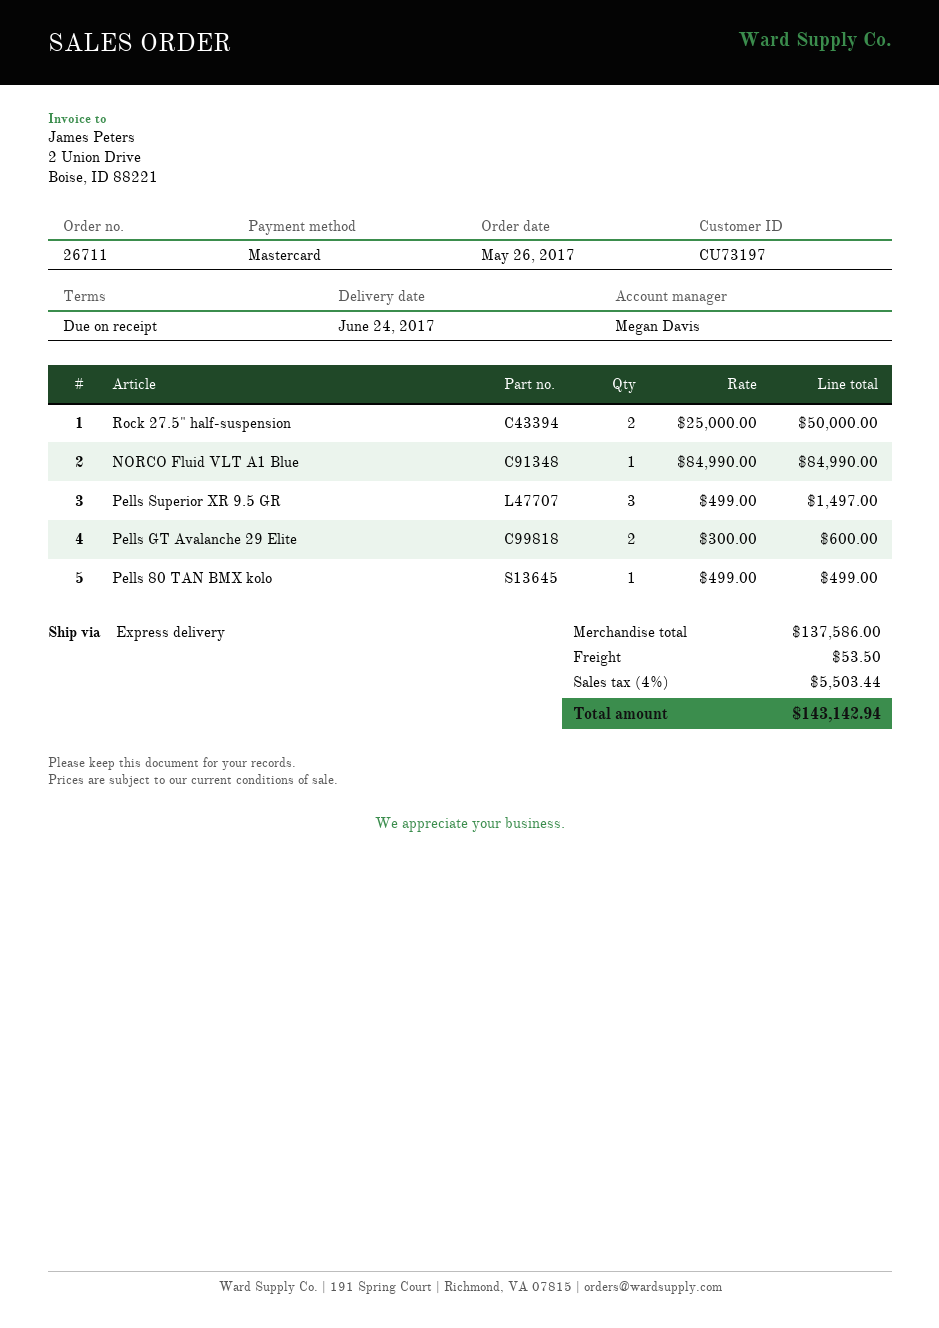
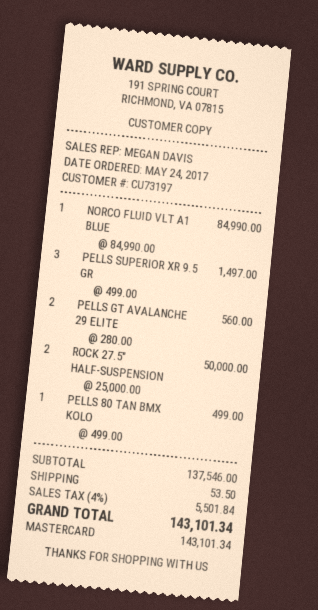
order date: 2017-05-26 -> 2017-05-24
Pells GT Avalanche 29 Elite: 2 x 300.00 = 600.00 -> 2 x 280.00 = 560.00
subtotal: 137586.00 -> 137546.00
tax: 4% = 5503.44 -> 4% = 5501.84
total: 143142.94 -> 143101.34

